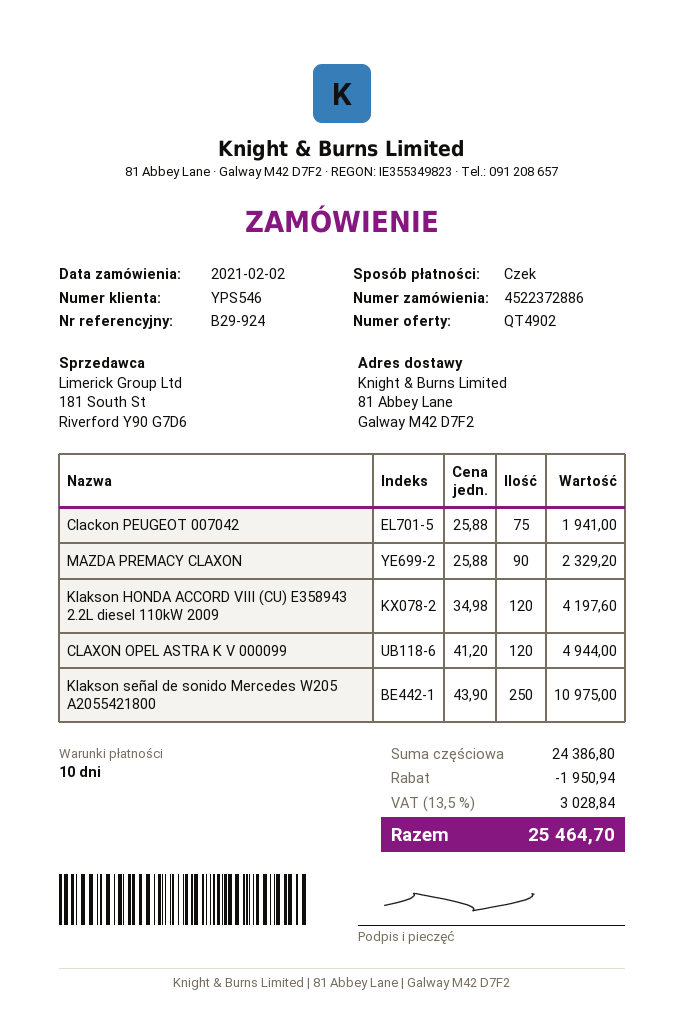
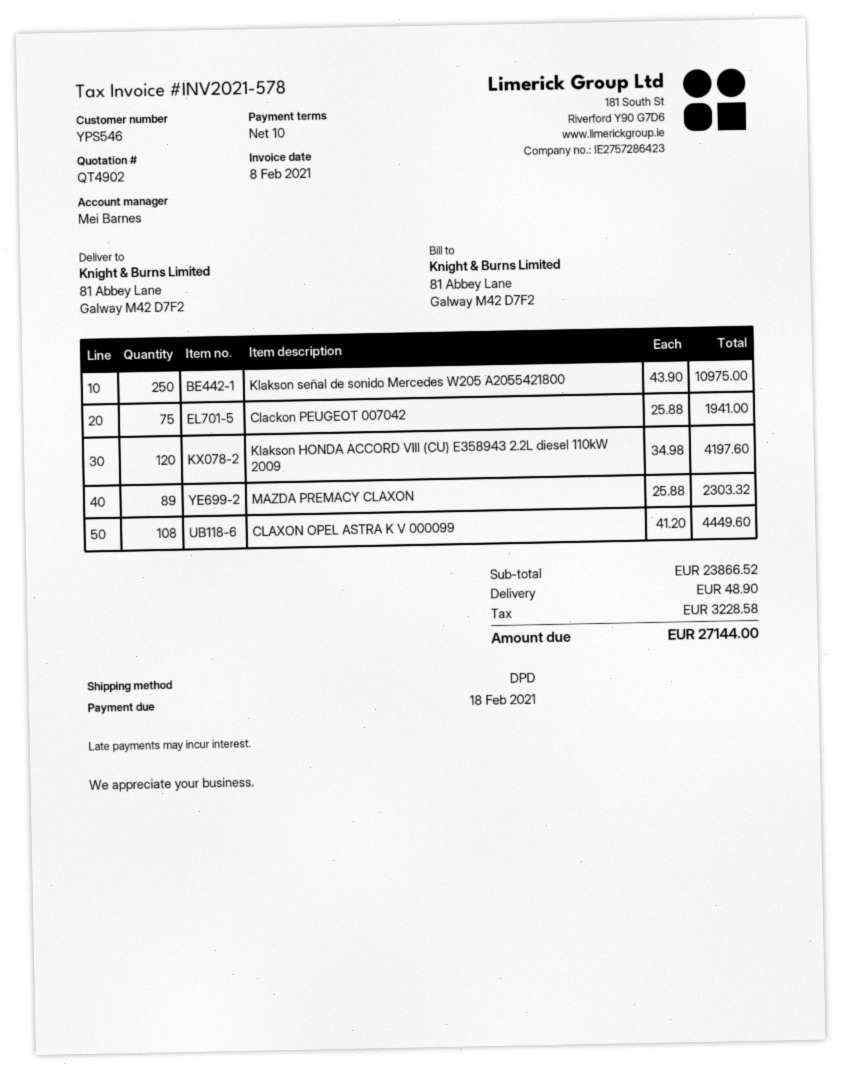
MAZDA PREMACY CLAXON: 90 x 25.88 = 2329.20 -> 89 x 25.88 = 2303.32
CLAXON OPEL ASTRA K V 000099: 120 x 41.20 = 4944.00 -> 108 x 41.20 = 4449.60
subtotal: 24386.80 -> 23866.52
discount: 1950.94 -> none
shipping: none -> 48.90
tax: 3028.84 -> 3228.58
total: 25464.70 -> 27144.00

